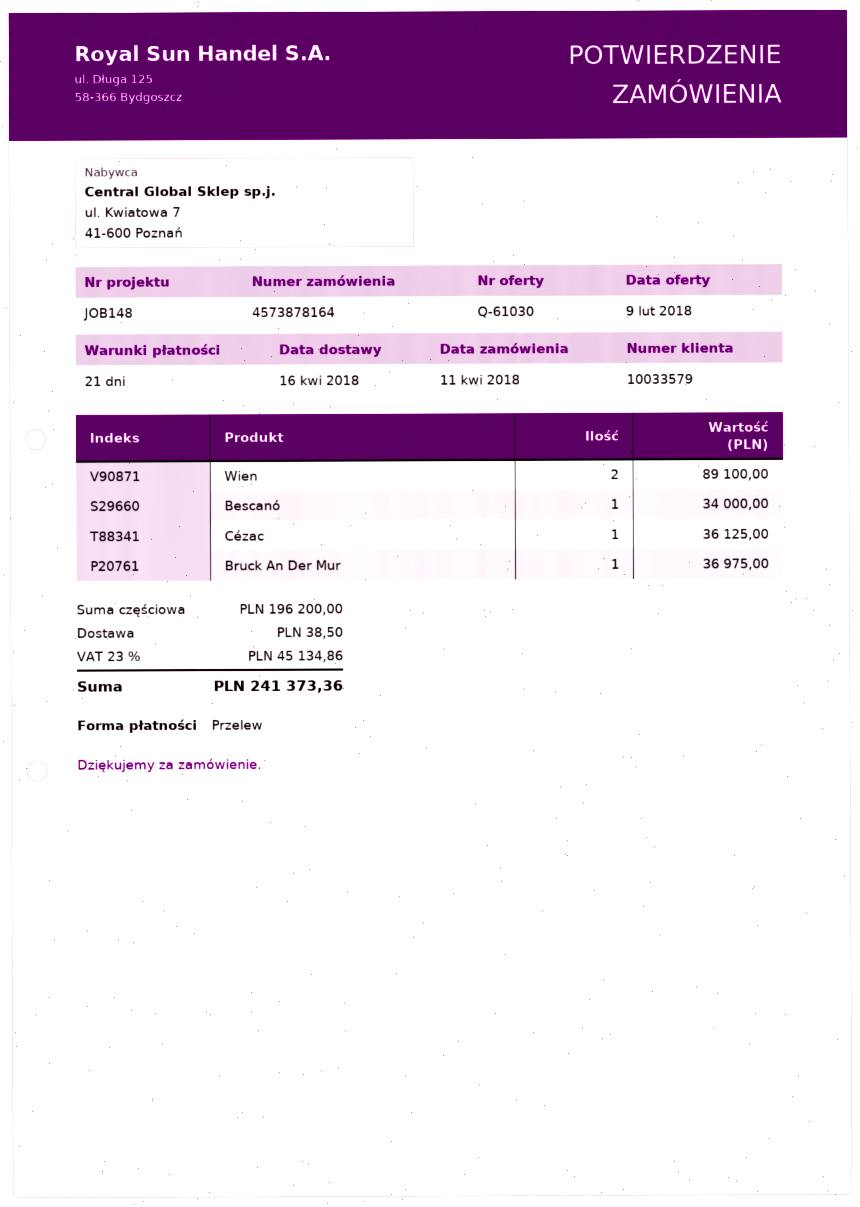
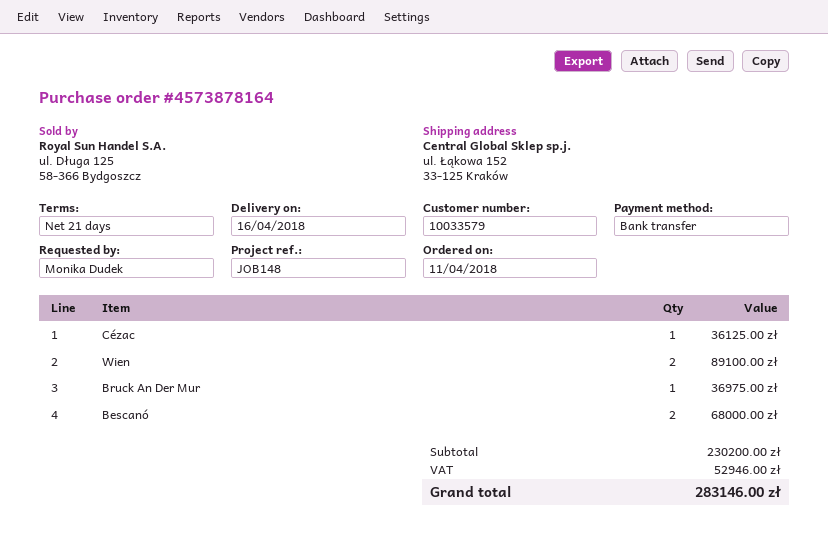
Bescanó: 1 for 34000.00 -> 2 for 68000.00
subtotal: 196200.00 -> 230200.00
shipping: 38.50 -> none
tax: 45134.86 -> 52946.00
total: 241373.36 -> 283146.00

